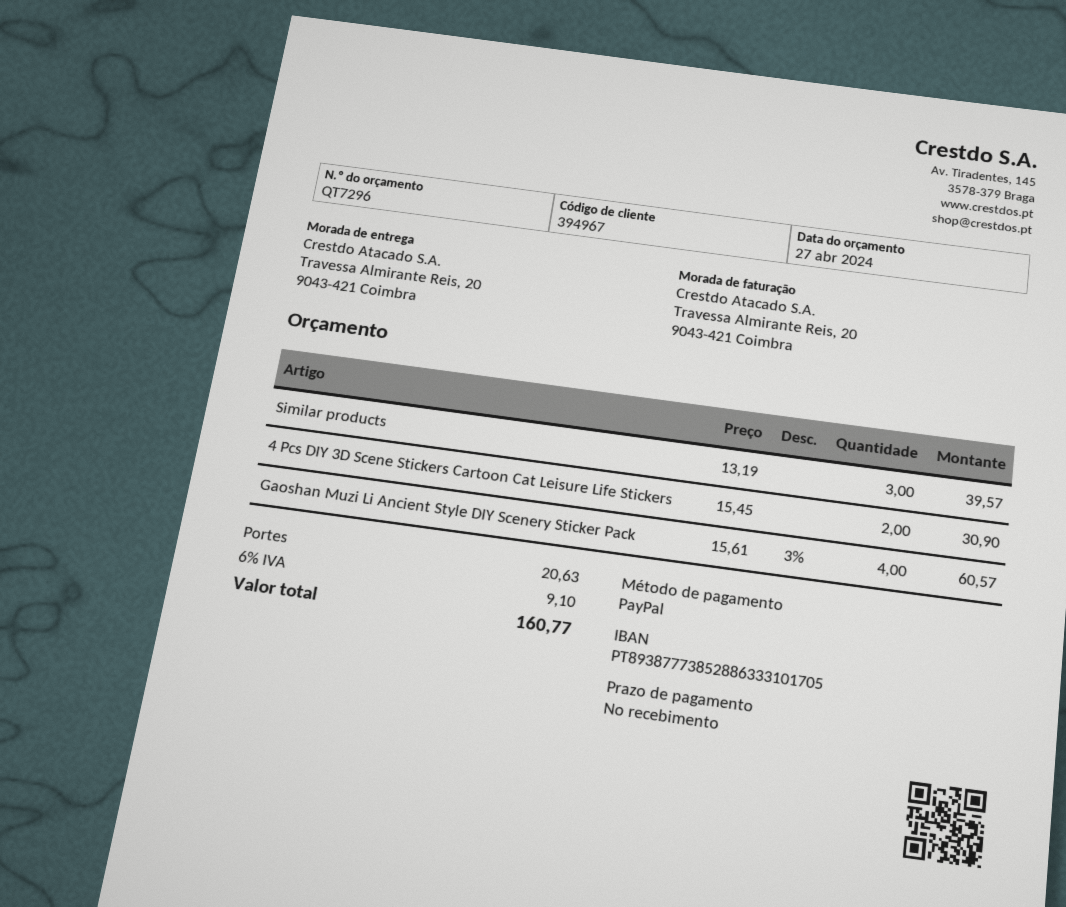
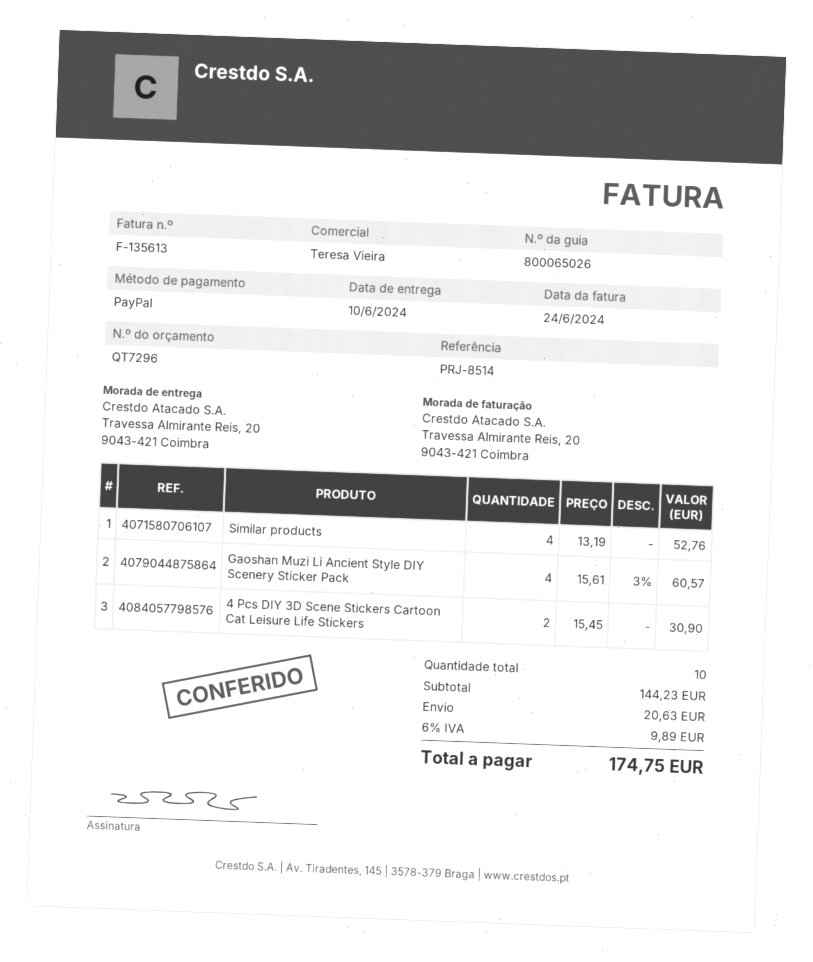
Similar products: 3 x 13.19 = 39.57 -> 4 x 13.19 = 52.76
tax: 6% = 9.10 -> 6% = 9.89
total: 160.77 -> 174.75

